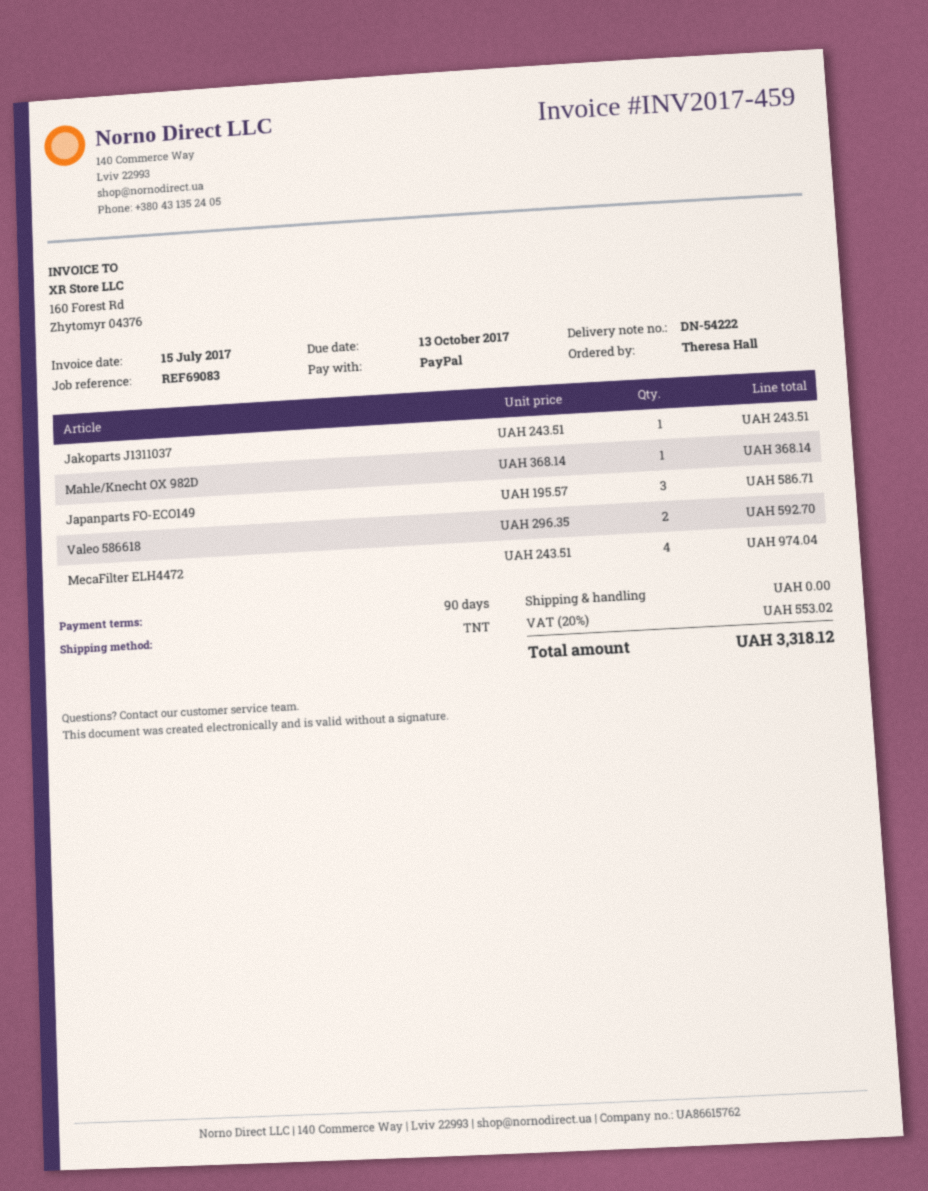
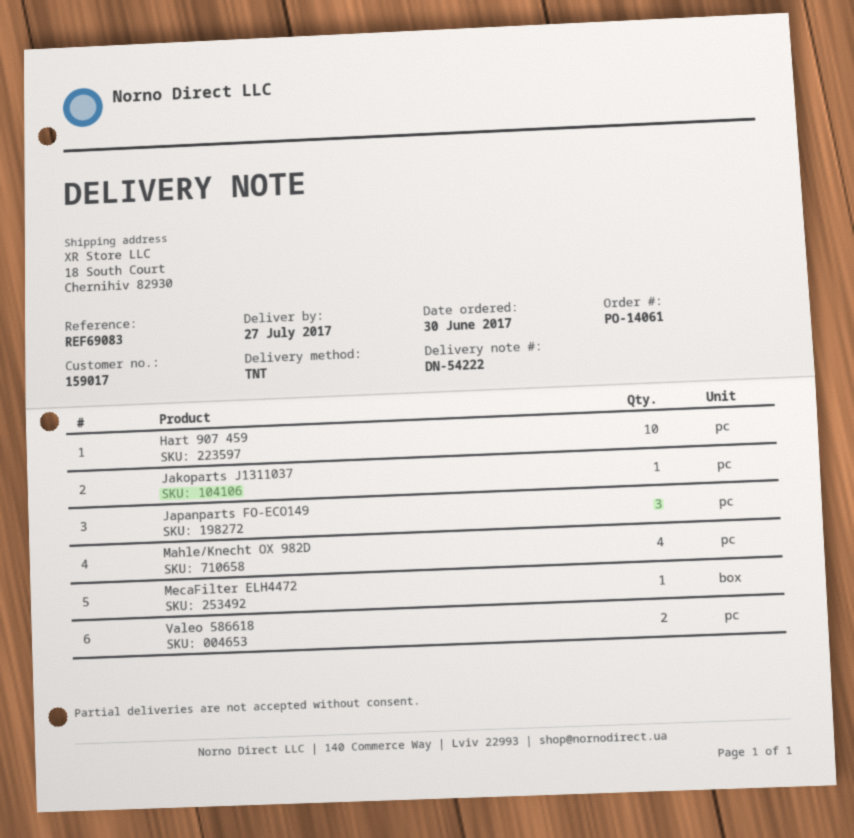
Mahle/Knecht OX 982D: 1 -> 4
MecaFilter ELH4472: 4 -> 1
Hart 907 459: none -> 10

